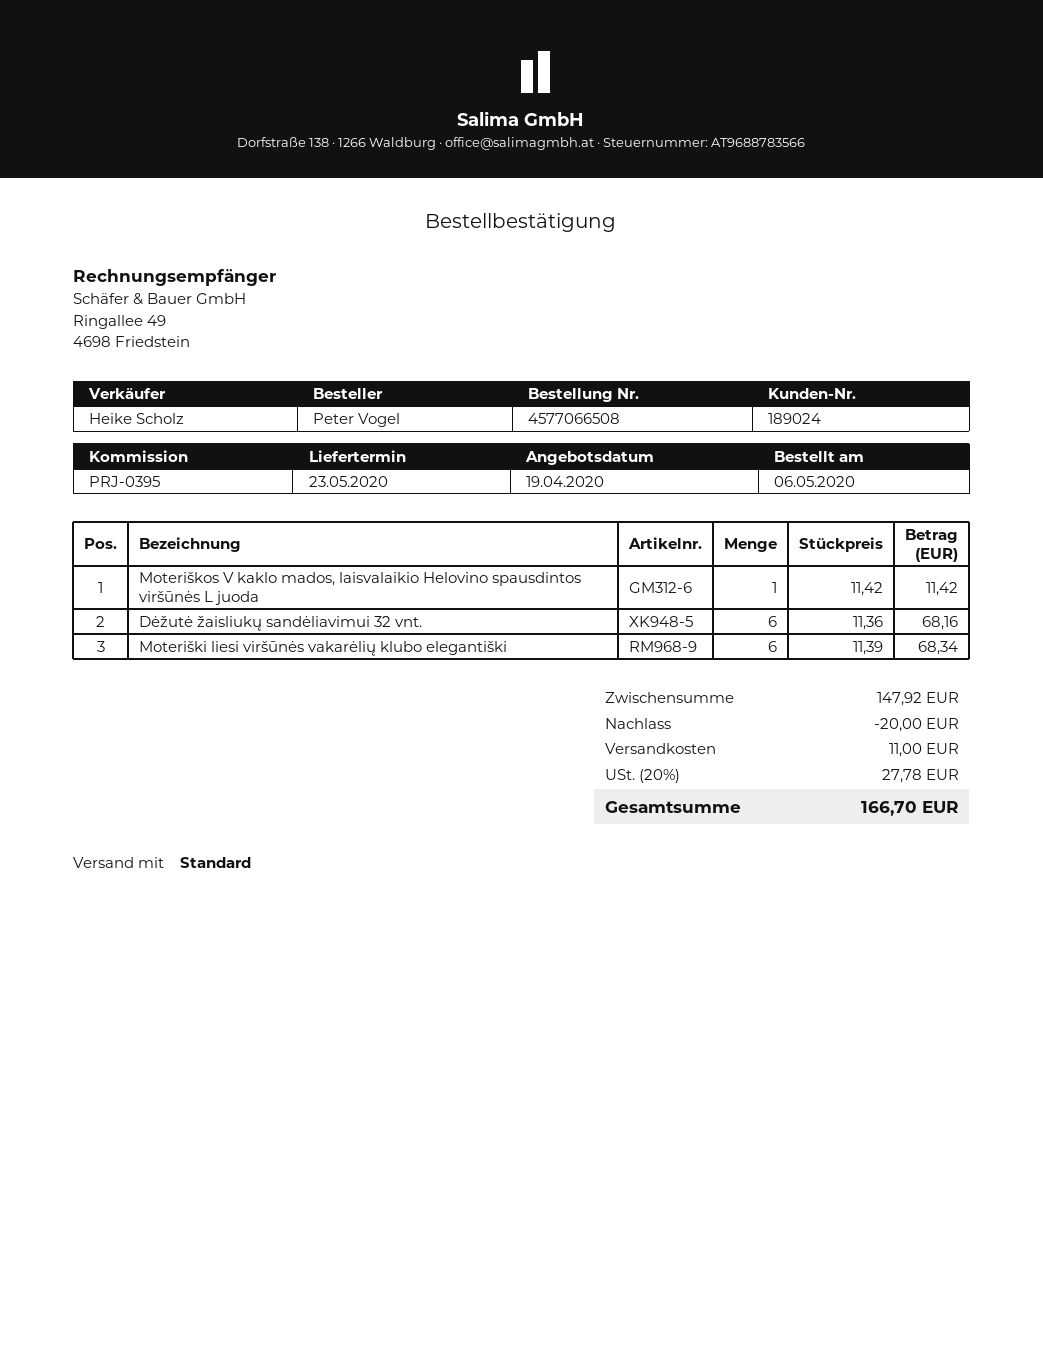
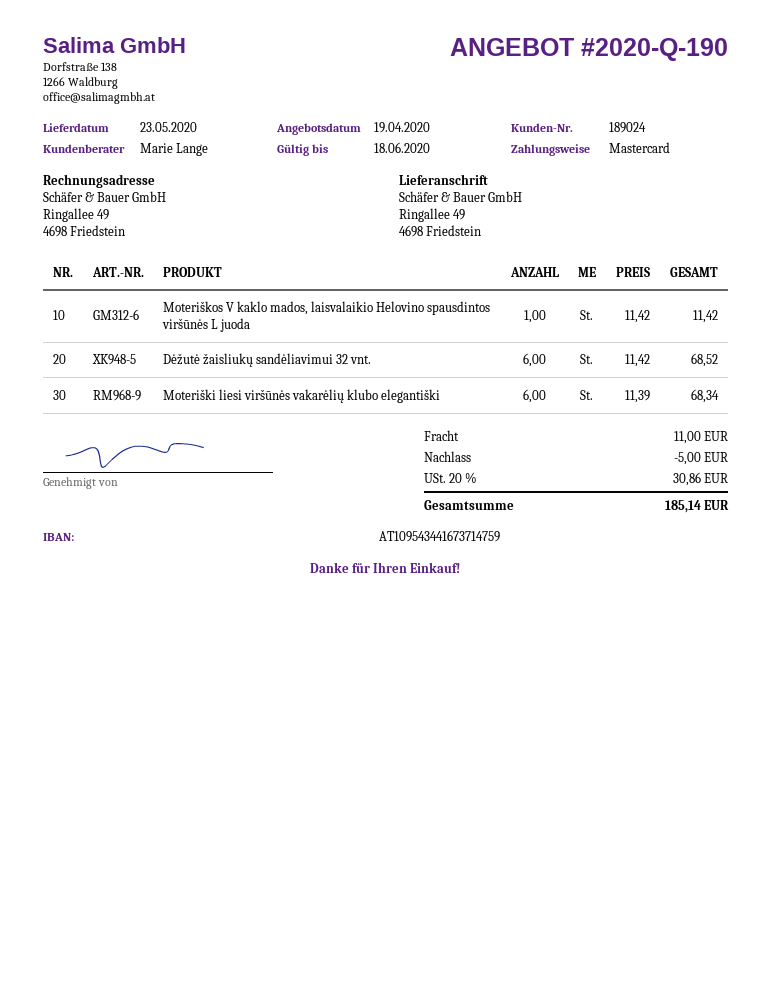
sales rep: Heike Scholz -> Marie Lange
Dėžutė žaisliukų sandėliavimui 32 vnt.: 6 x 11.36 = 68.16 -> 6 x 11.42 = 68.52
discount: 20.00 -> 5.00
tax: 20% = 27.78 -> 20% = 30.86
total: 166.70 -> 185.14

